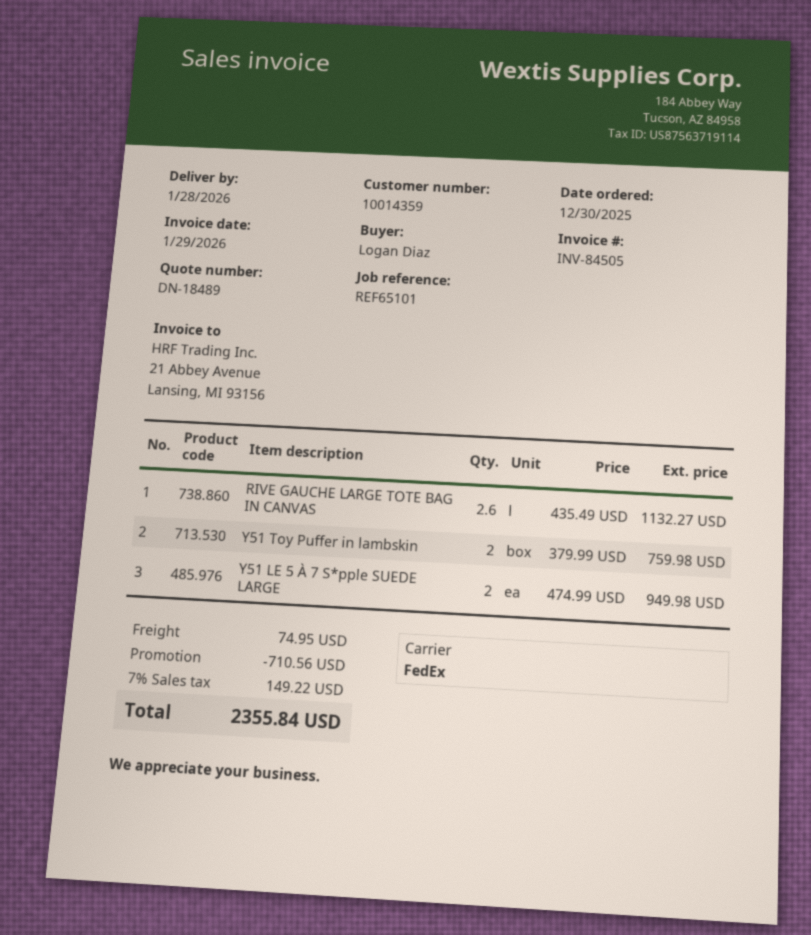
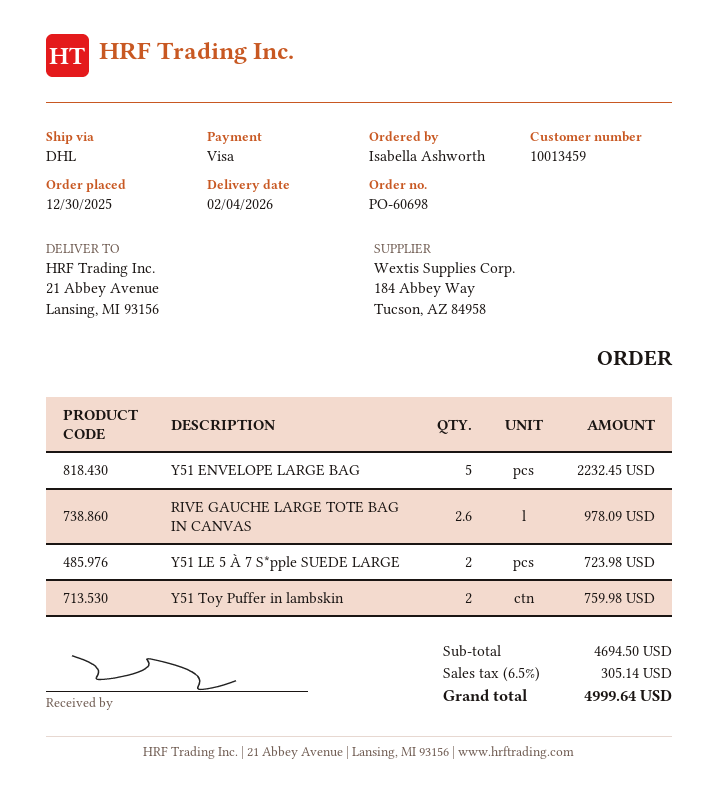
delivery date: 2026-01-28 -> 2026-02-04
customer number: 10014359 -> 10013459
ordered by: Logan Diaz -> Isabella Ashworth
shipping method: FedEx -> DHL
RIVE GAUCHE LARGE TOTE BAG IN CANVAS: 2.6 for 1132.27 -> 2.6 for 978.09
Y51 LE 5 À 7 S*pple SUEDE LARGE: 2 for 949.98 -> 2 for 723.98
Y51 ENVELOPE LARGE BAG: none -> 5 for 2232.45
discount: 710.56 -> none
shipping: 74.95 -> none
tax: 7% = 149.22 -> 6.5% = 305.14
total: 2355.84 -> 4999.64

